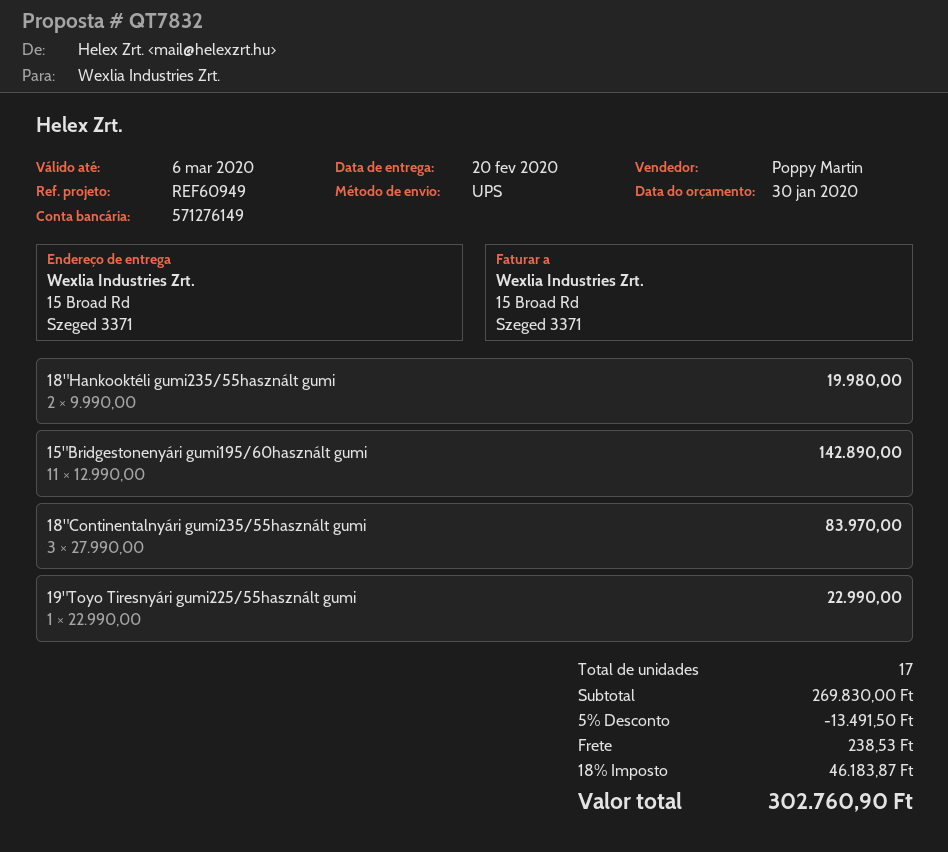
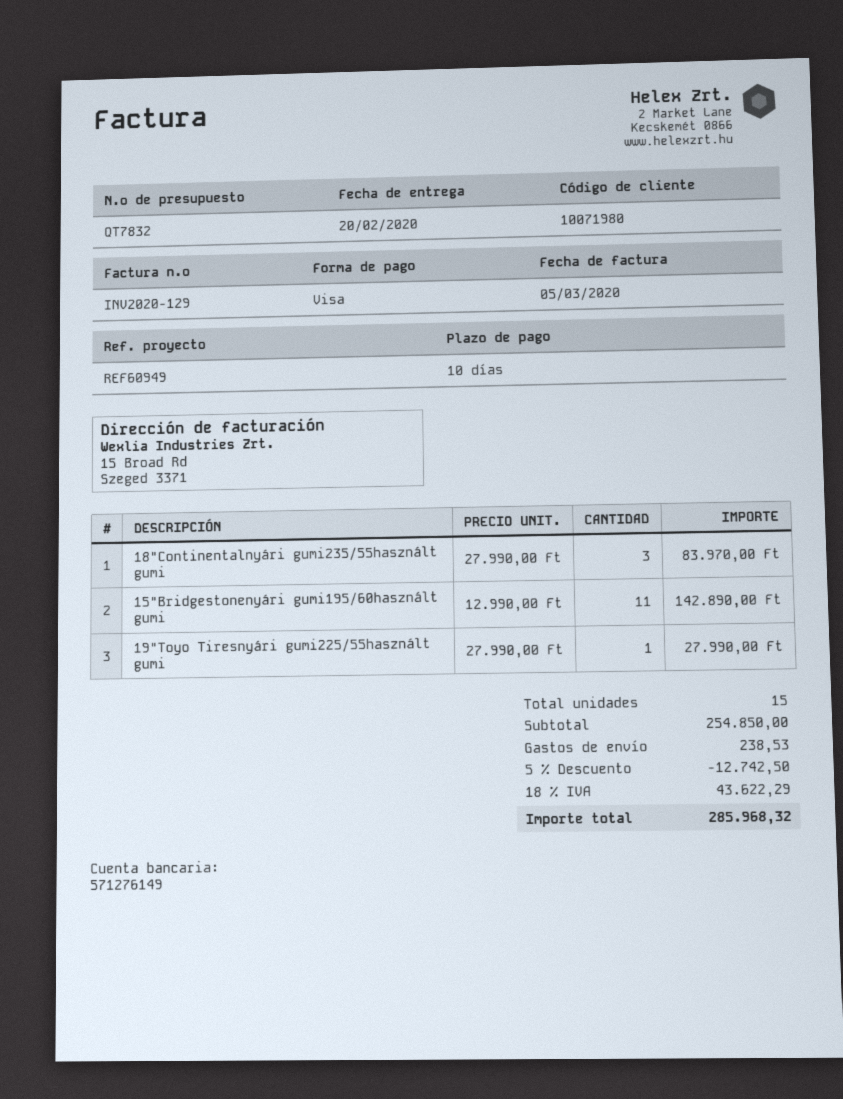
18"Hankooktéli gumi235/55használt gumi: 2 x 9990.00 = 19980.00 -> none
19"Toyo Tiresnyári gumi225/55használt gumi: 1 x 22990.00 = 22990.00 -> 1 x 27990.00 = 27990.00
total quantity: 17 -> 15
subtotal: 269830.00 -> 254850.00
discount: 5% = 13491.50 -> 5% = 12742.50
tax: 18% = 46183.87 -> 18% = 43622.29
total: 302760.90 -> 285968.32

